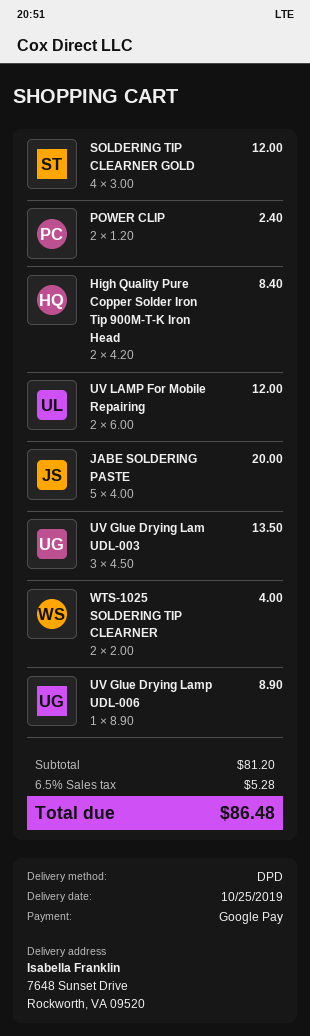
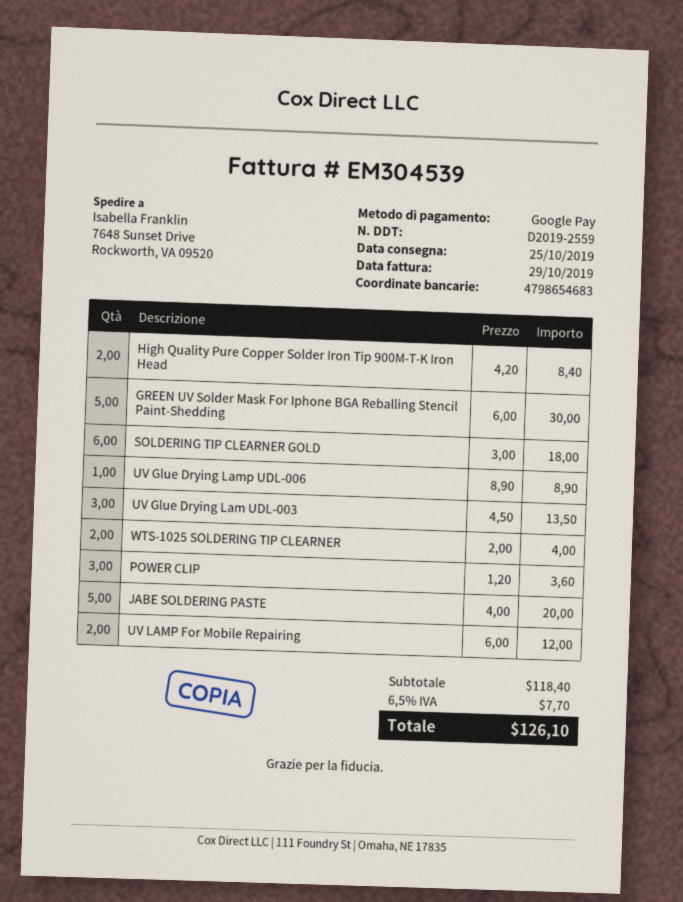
SOLDERING TIP CLEARNER GOLD: 4 x 3.00 = 12.00 -> 6 x 3.00 = 18.00
POWER CLIP: 2 x 1.20 = 2.40 -> 3 x 1.20 = 3.60
GREEN UV Solder Mask For Iphone BGA Reballing Stencil Paint-Shedding: none -> 5 x 6.00 = 30.00
subtotal: 81.20 -> 118.40
tax: 6.5% = 5.28 -> 6.5% = 7.70
total: 86.48 -> 126.10

